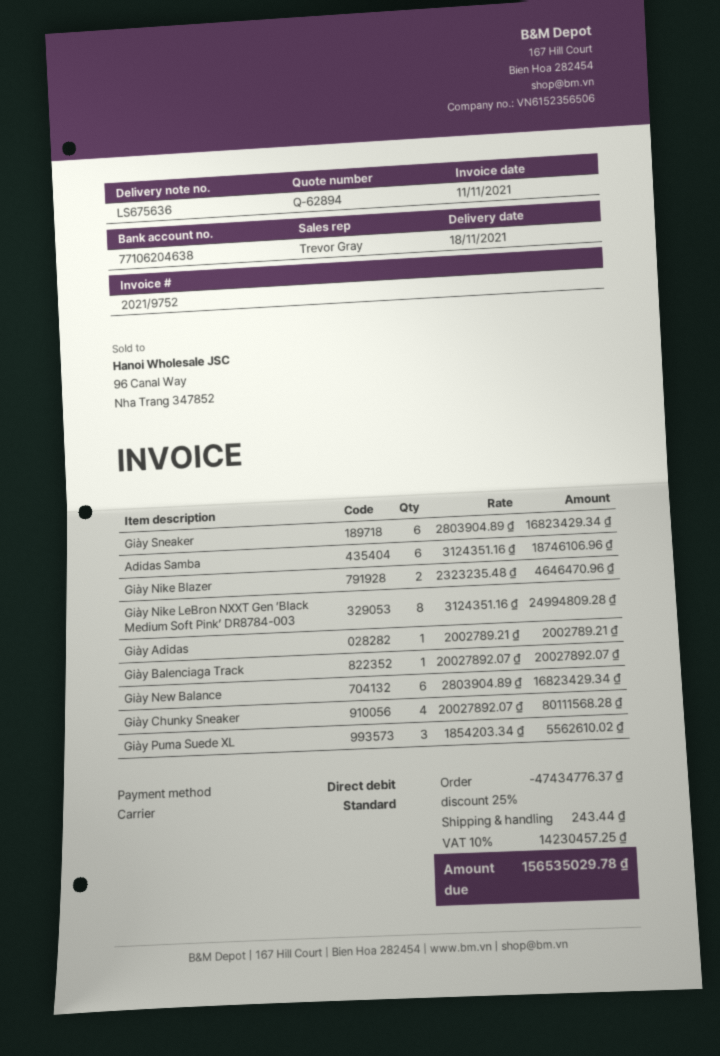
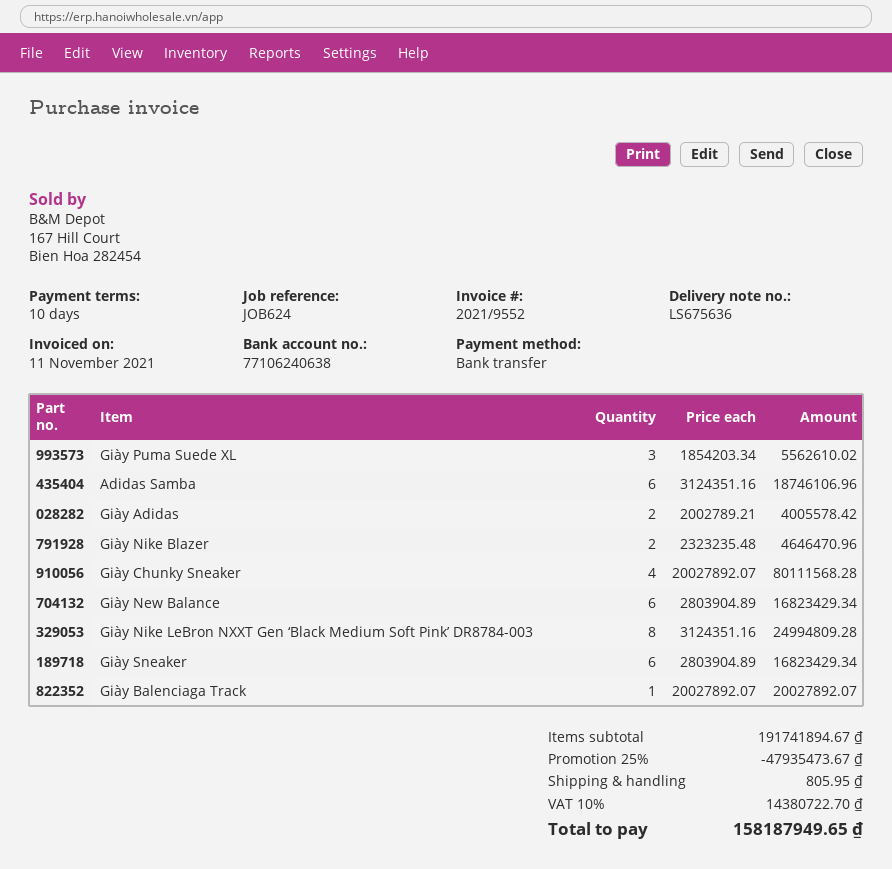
invoice number: 2021/9752 -> 2021/9552
payment method: direct debit -> bank transfer
bank account: 77106204638 -> 77106240638
Giày Adidas: 1 x 2002789.21 = 2002789.21 -> 2 x 2002789.21 = 4005578.42
discount: 25% = 47434776.37 -> 25% = 47935473.67
shipping: 243.44 -> 805.95
tax: 10% = 14230457.25 -> 10% = 14380722.70
total: 156535029.78 -> 158187949.65

